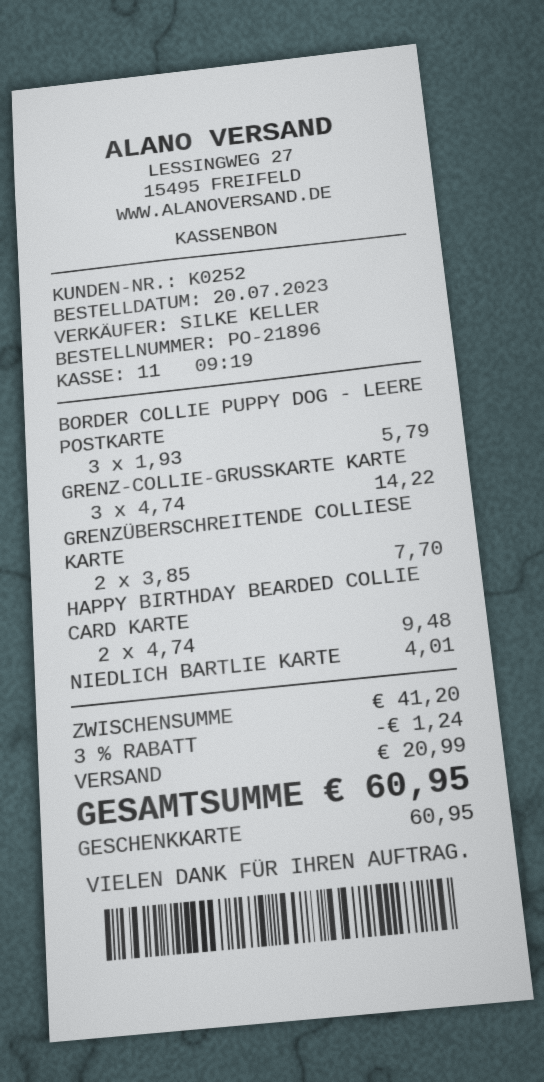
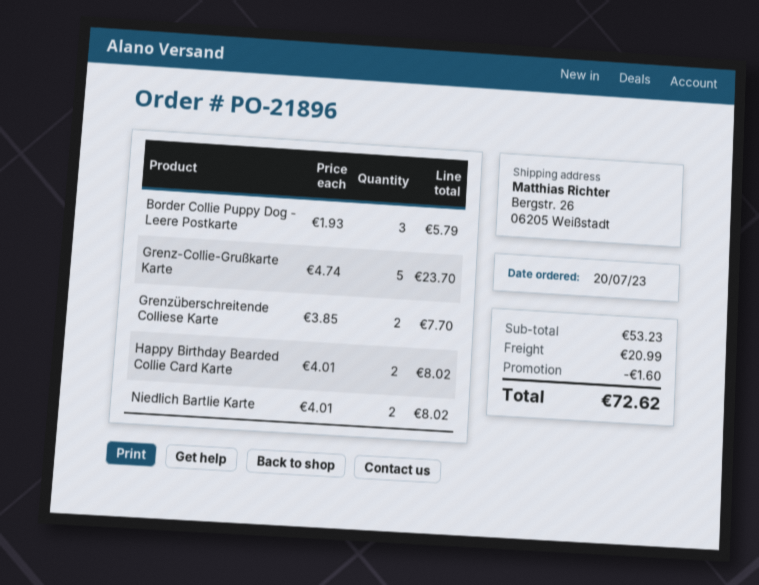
GRENZ-COLLIE-GRUSSKARTE KARTE: 3 x 4.74 = 14.22 -> 5 x 4.74 = 23.70
HAPPY BIRTHDAY BEARDED COLLIE CARD KARTE: 2 x 4.74 = 9.48 -> 2 x 4.01 = 8.02
NIEDLICH BARTLIE KARTE: 1 x 4.01 = 4.01 -> 2 x 4.01 = 8.02
subtotal: 41.20 -> 53.23
discount: 1.24 -> 1.60
total: 60.95 -> 72.62

